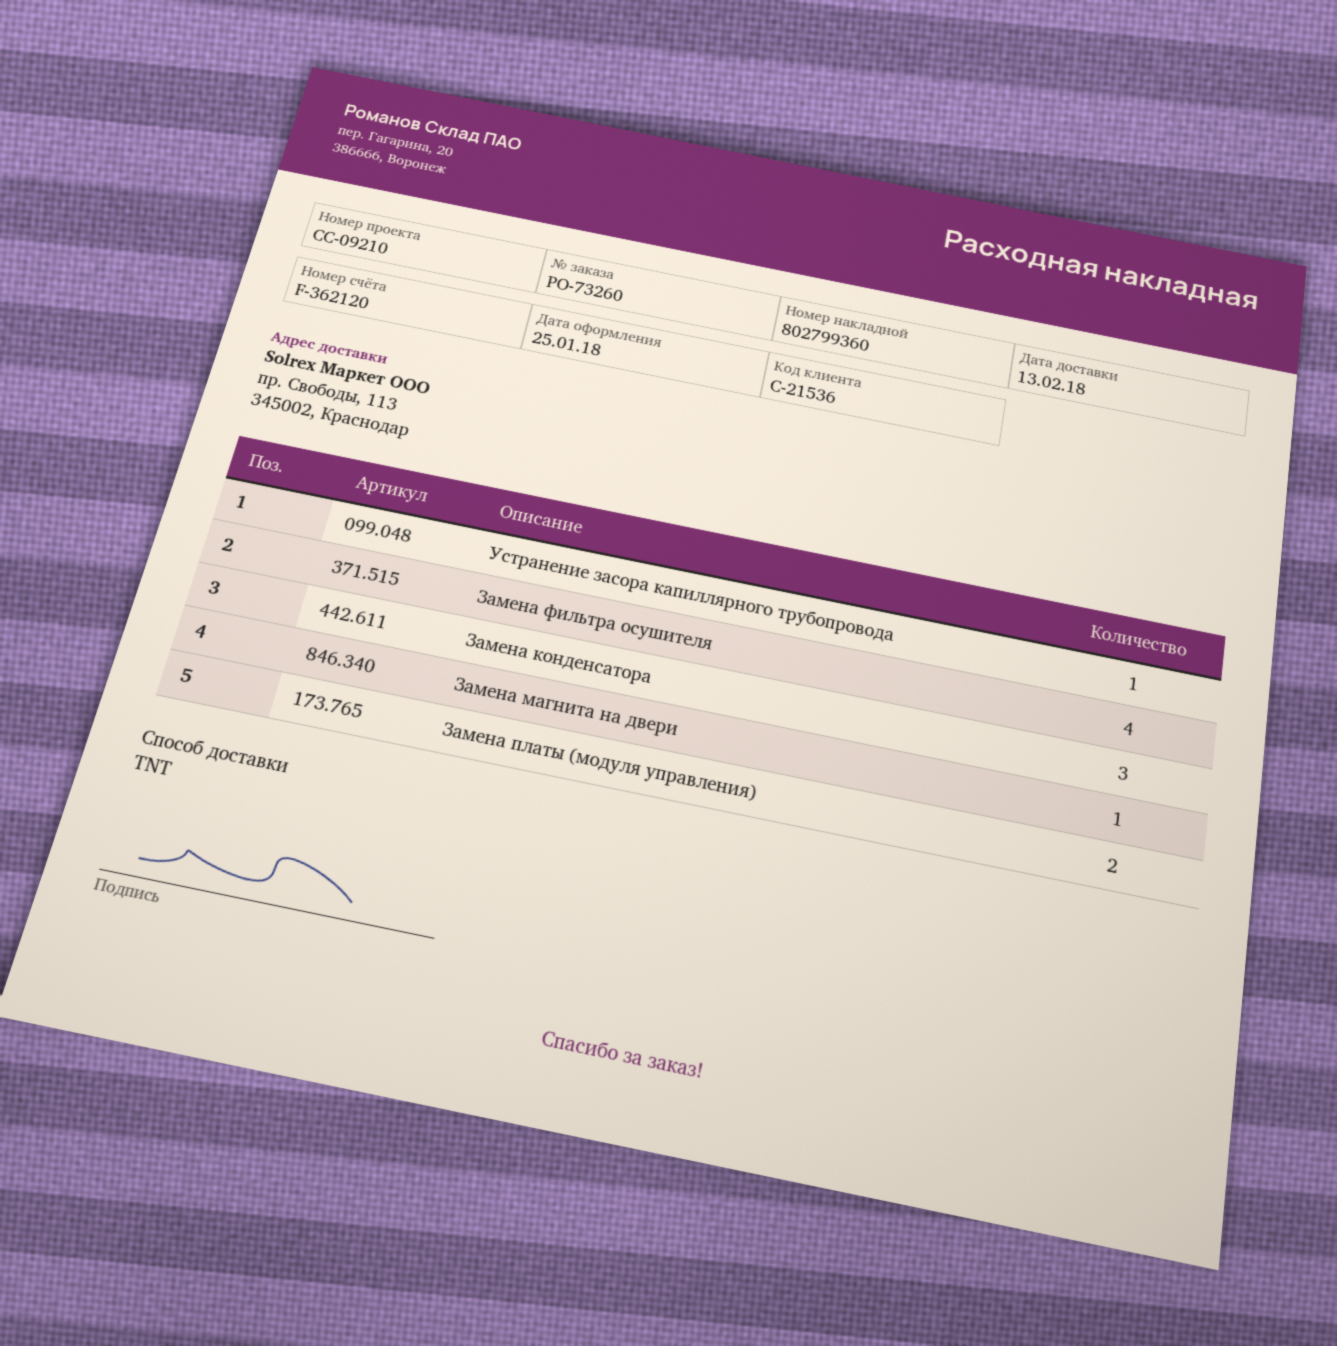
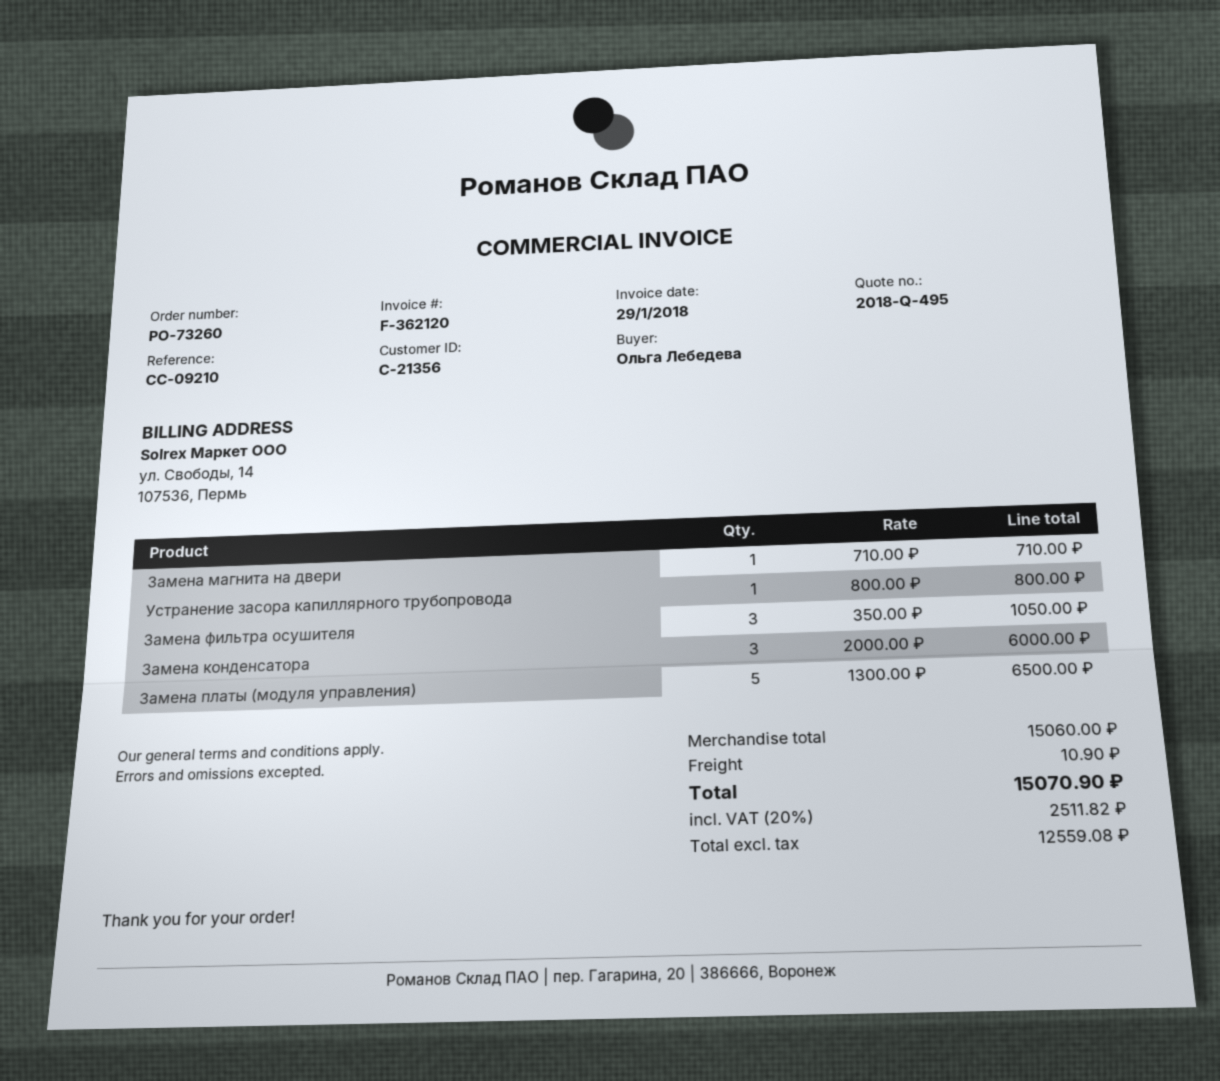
customer number: C-21536 -> C-21356
Замена фильтра осушителя: 4 -> 3
Замена платы (модуля управления): 2 -> 5

